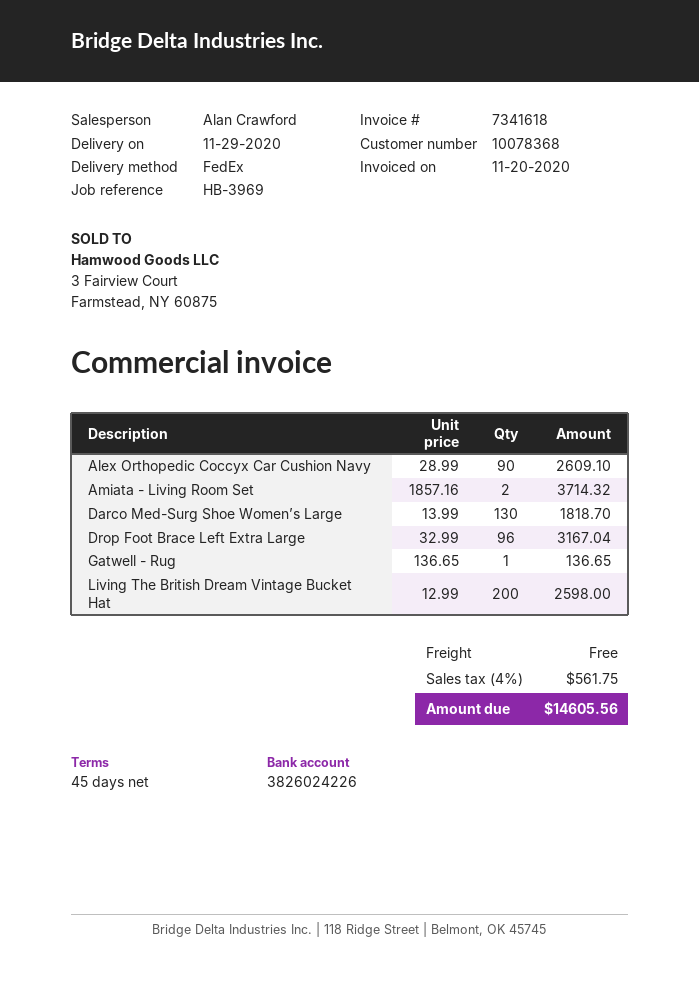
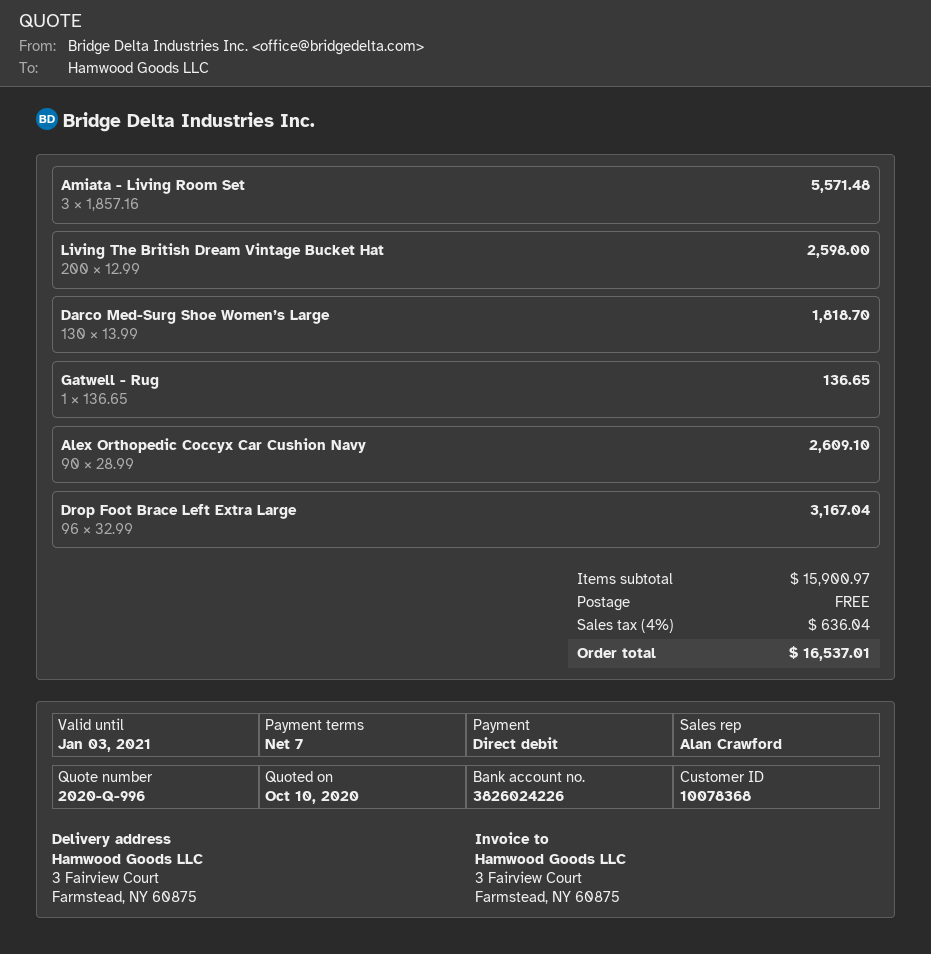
payment terms: 45 days -> 7 days
Amiata - Living Room Set: 2 x 1857.16 = 3714.32 -> 3 x 1857.16 = 5571.48
tax: 4% = 561.75 -> 4% = 636.04
total: 14605.56 -> 16537.01

